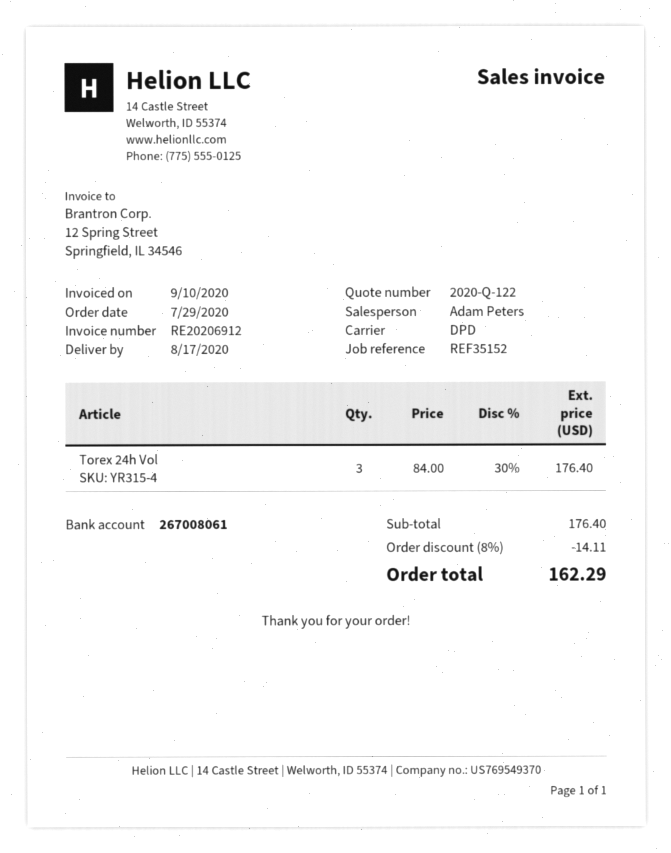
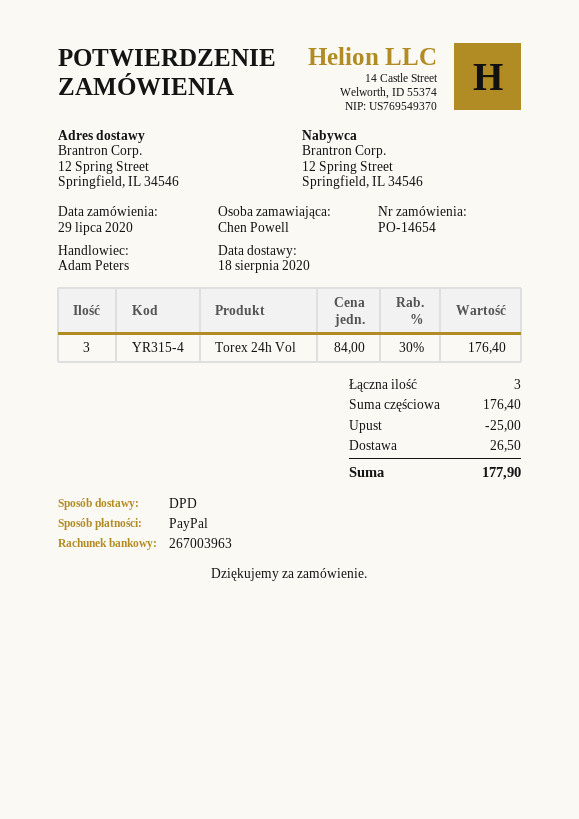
delivery date: 2020-08-17 -> 2020-08-18
bank account: 267008061 -> 267003963
discount: 14.11 -> 25.00
shipping: none -> 26.50
total: 162.29 -> 177.90

